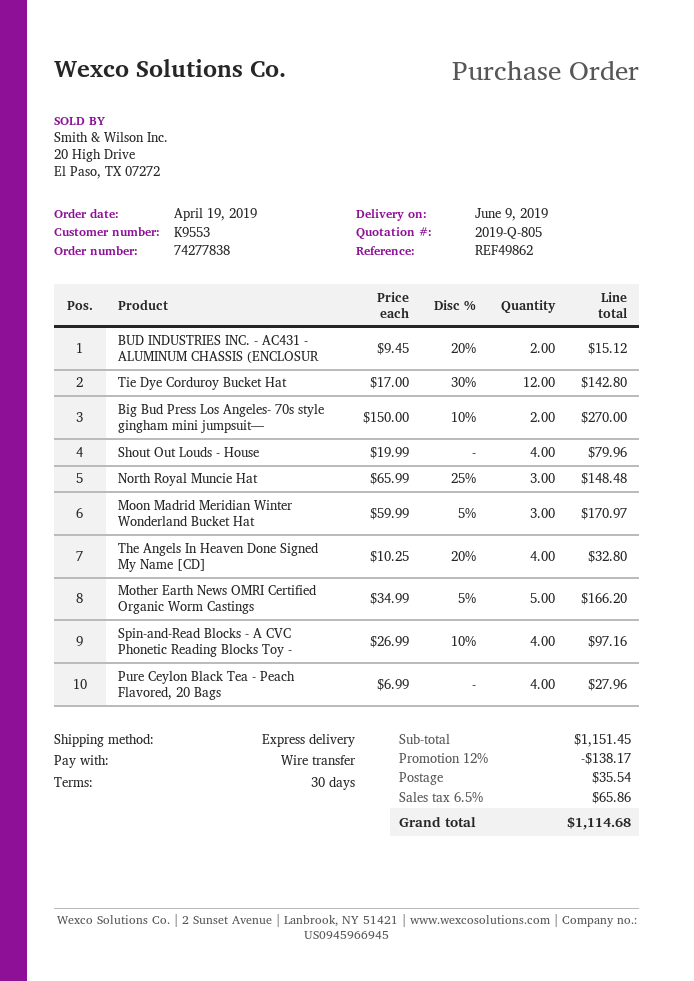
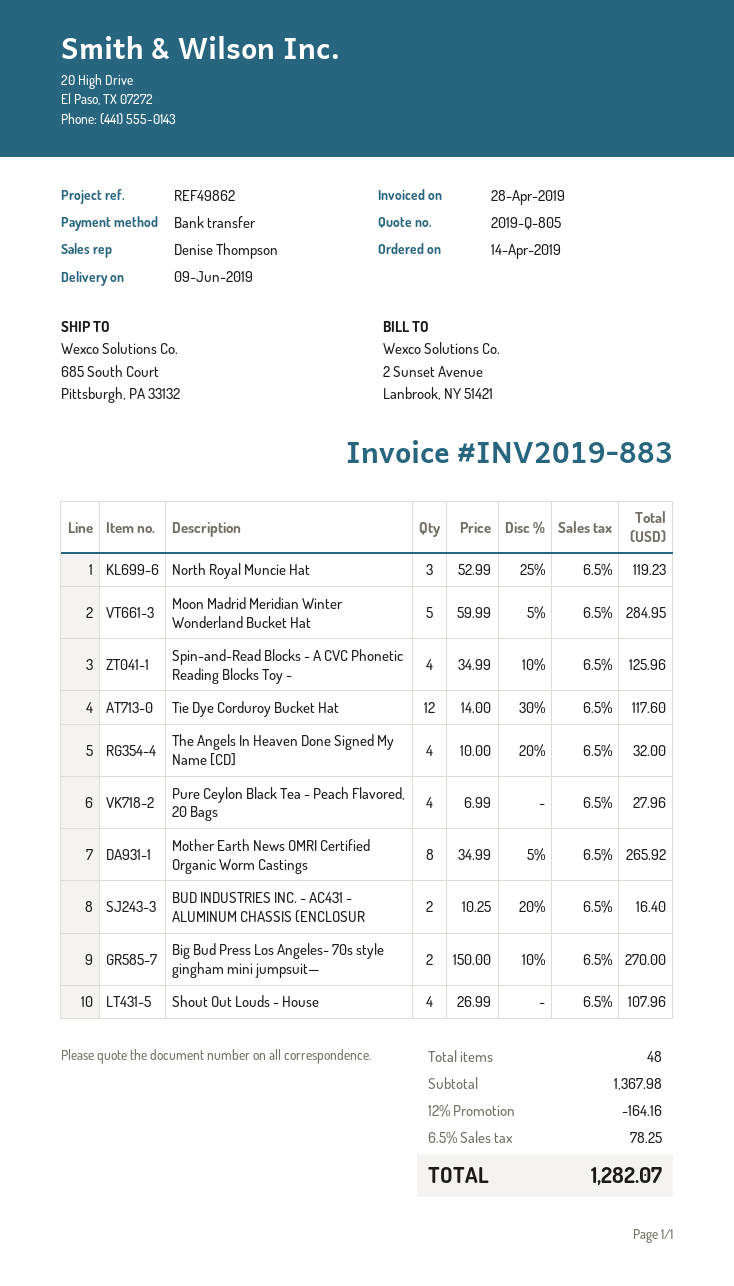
order date: 2019-04-19 -> 2019-04-14
BUD INDUSTRIES INC. - AC431 - ALUMINUM CHASSIS (ENCLOSUR: 2 x 9.45 - 20% = 15.12 -> 2 x 10.25 - 20% = 16.40
Tie Dye Corduroy Bucket Hat: 12 x 17.00 - 30% = 142.80 -> 12 x 14.00 - 30% = 117.60
Shout Out Louds - House: 4 x 19.99 = 79.96 -> 4 x 26.99 = 107.96
North Royal Muncie Hat: 3 x 65.99 - 25% = 148.48 -> 3 x 52.99 - 25% = 119.23
Moon Madrid Meridian Winter Wonderland Bucket Hat: 3 x 59.99 - 5% = 170.97 -> 5 x 59.99 - 5% = 284.95
The Angels In Heaven Done Signed My Name [CD]: 4 x 10.25 - 20% = 32.80 -> 4 x 10.00 - 20% = 32.00
Mother Earth News OMRI Certified Organic Worm Castings: 5 x 34.99 - 5% = 166.20 -> 8 x 34.99 - 5% = 265.92
Spin-and-Read Blocks - A CVC Phonetic Reading Blocks Toy -: 4 x 26.99 - 10% = 97.16 -> 4 x 34.99 - 10% = 125.96
subtotal: 1151.45 -> 1367.98
discount: 12% = 138.17 -> 12% = 164.16
shipping: 35.54 -> none
tax: 6.5% = 65.86 -> 6.5% = 78.25
total: 1114.68 -> 1282.07

